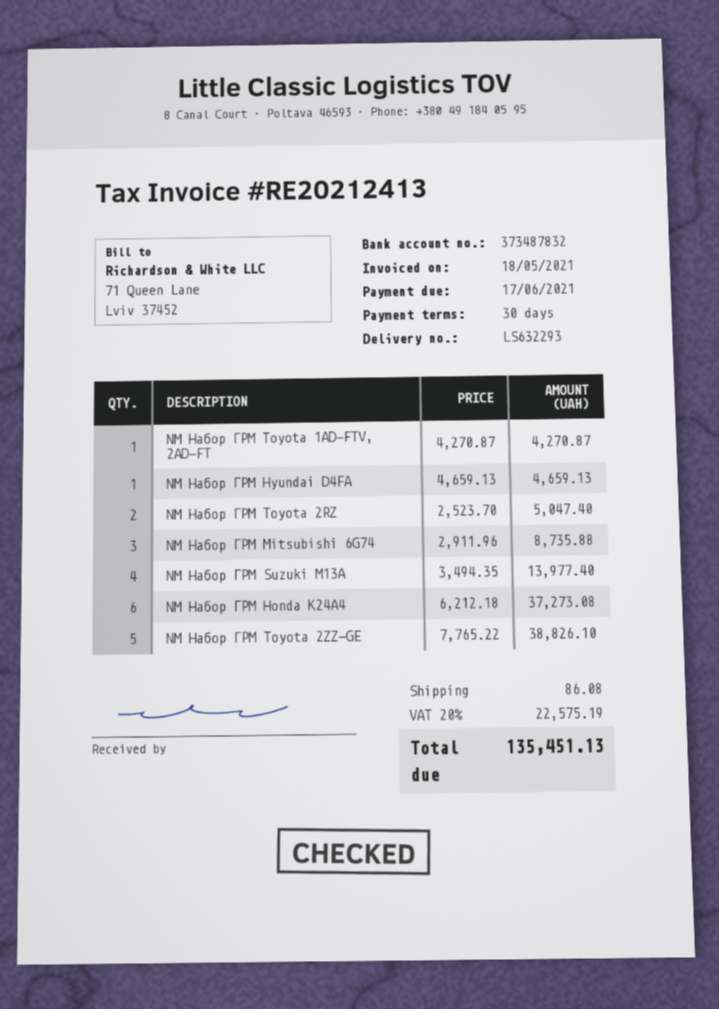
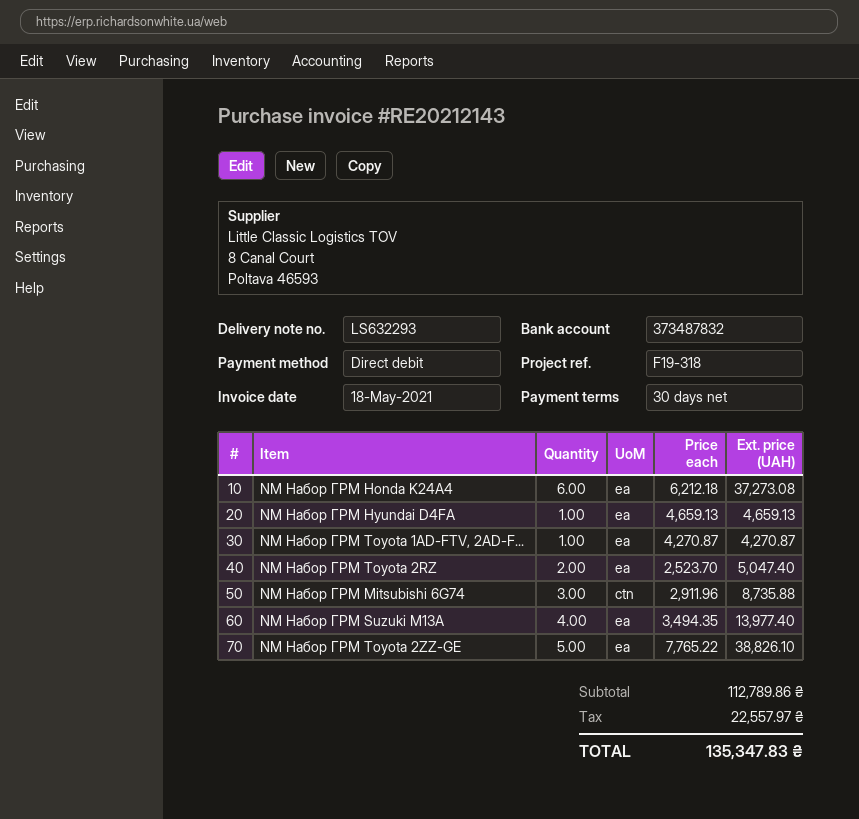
invoice number: RE20212413 -> RE20212143
shipping: 86.08 -> none
tax: 22575.19 -> 22557.97
total: 135451.13 -> 135347.83

